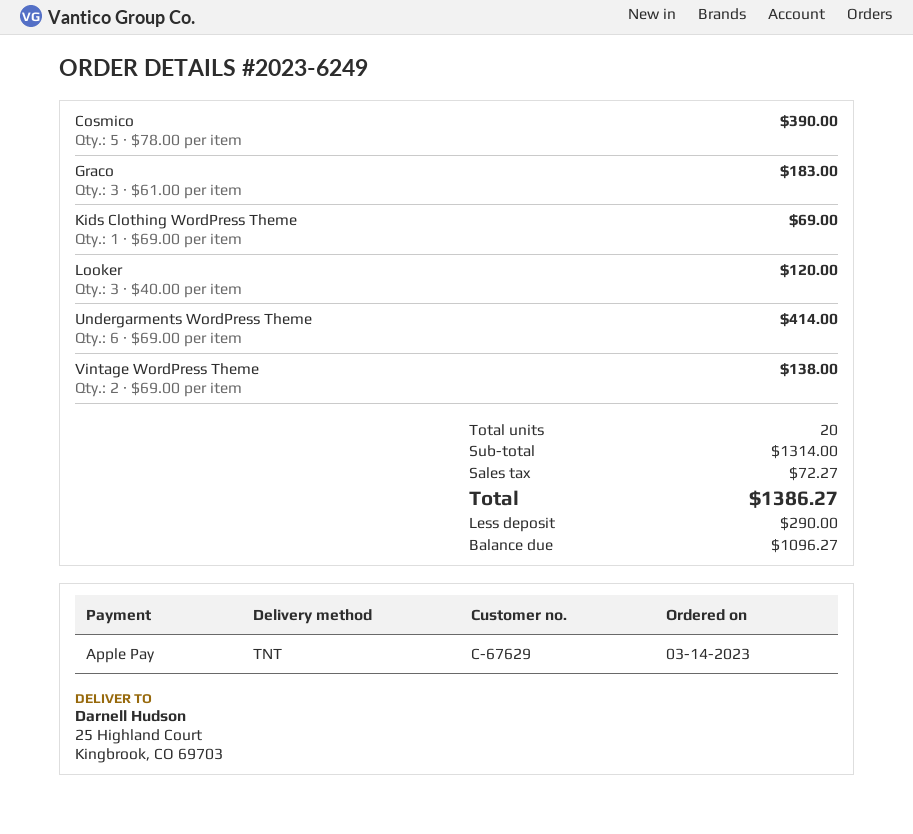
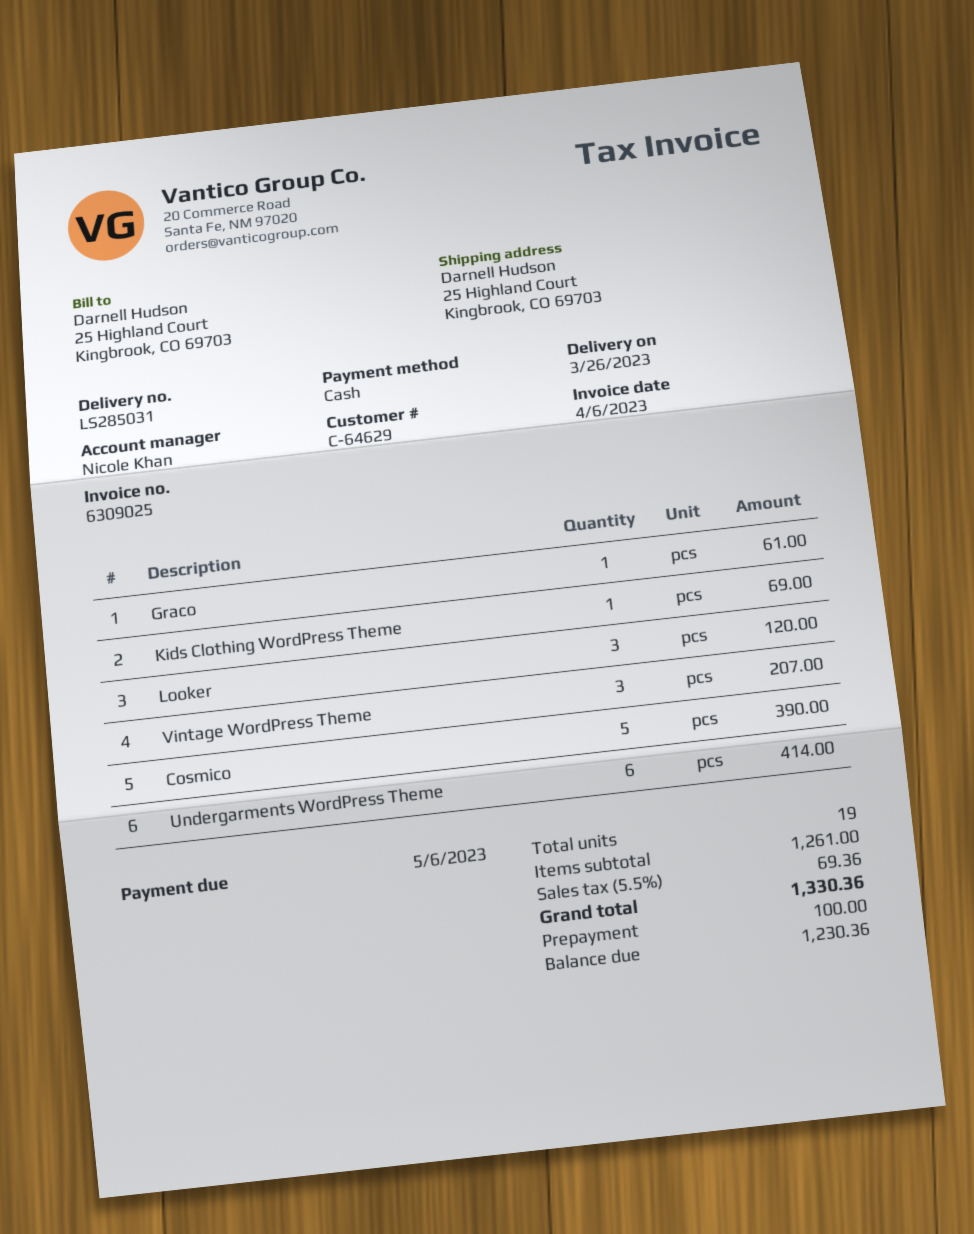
customer number: C-67629 -> C-64629
payment method: Apple Pay -> cash
Graco: 3 for 183.00 -> 1 for 61.00
Vintage WordPress Theme: 2 for 138.00 -> 3 for 207.00
total quantity: 20 -> 19
subtotal: 1314.00 -> 1261.00
tax: 72.27 -> 69.36
total: 1386.27 -> 1330.36
deposit: 290.00 -> 100.00
balance: 1096.27 -> 1230.36

